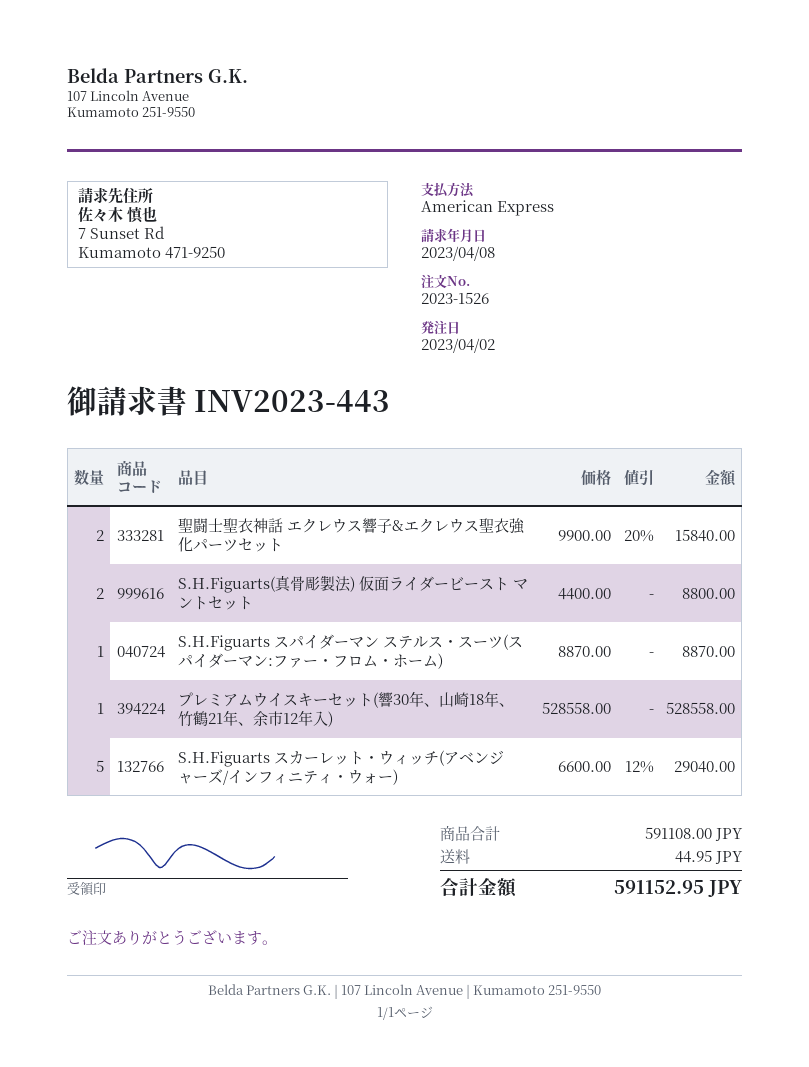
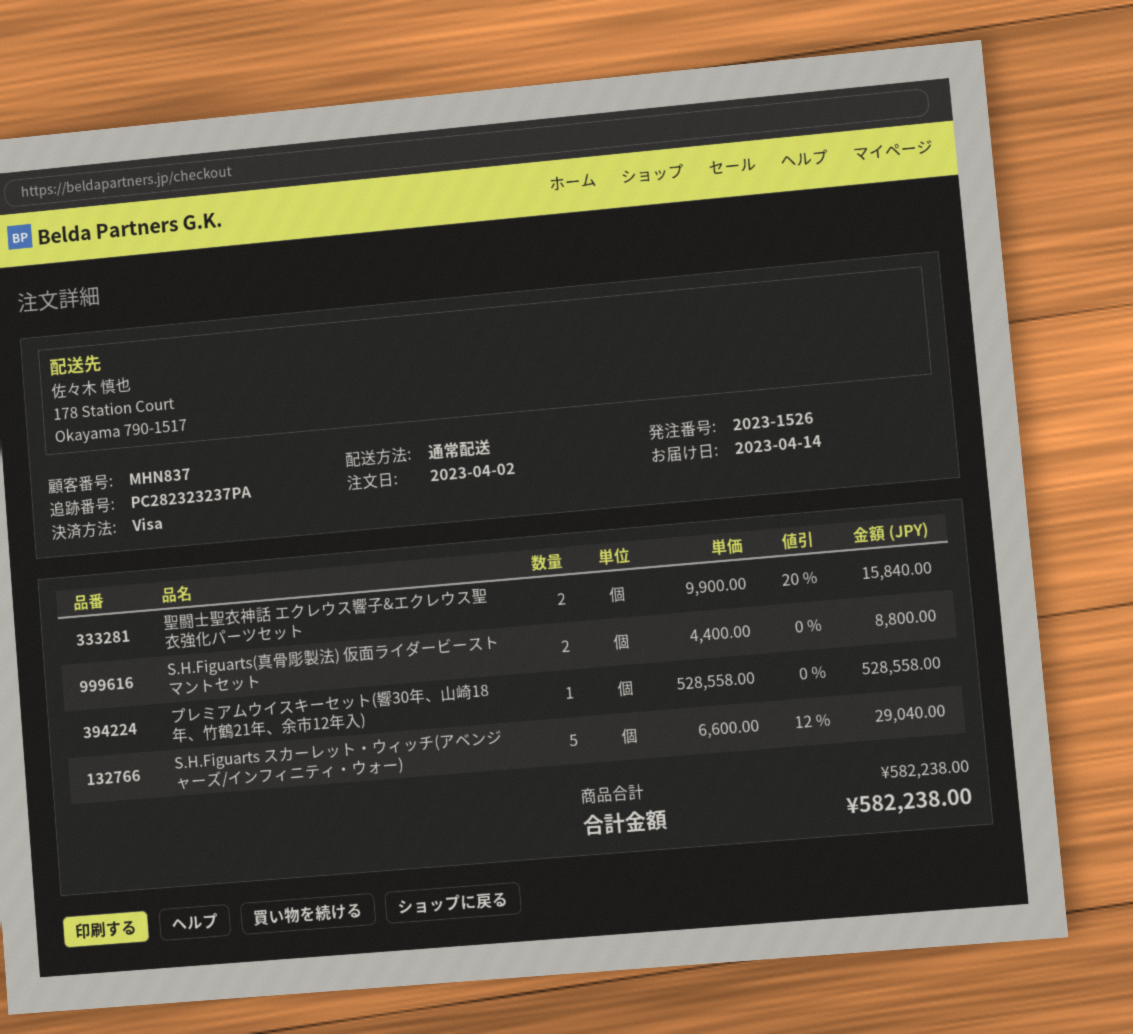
payment method: American Express -> Visa
S.H.Figuarts スパイダーマン ステルス・スーツ(スパイダーマン:ファー・フロム・ホーム): 1 x 8870.00 = 8870.00 -> none
subtotal: 591108.00 -> 582238.00
shipping: 44.95 -> none
total: 591152.95 -> 582238.00

